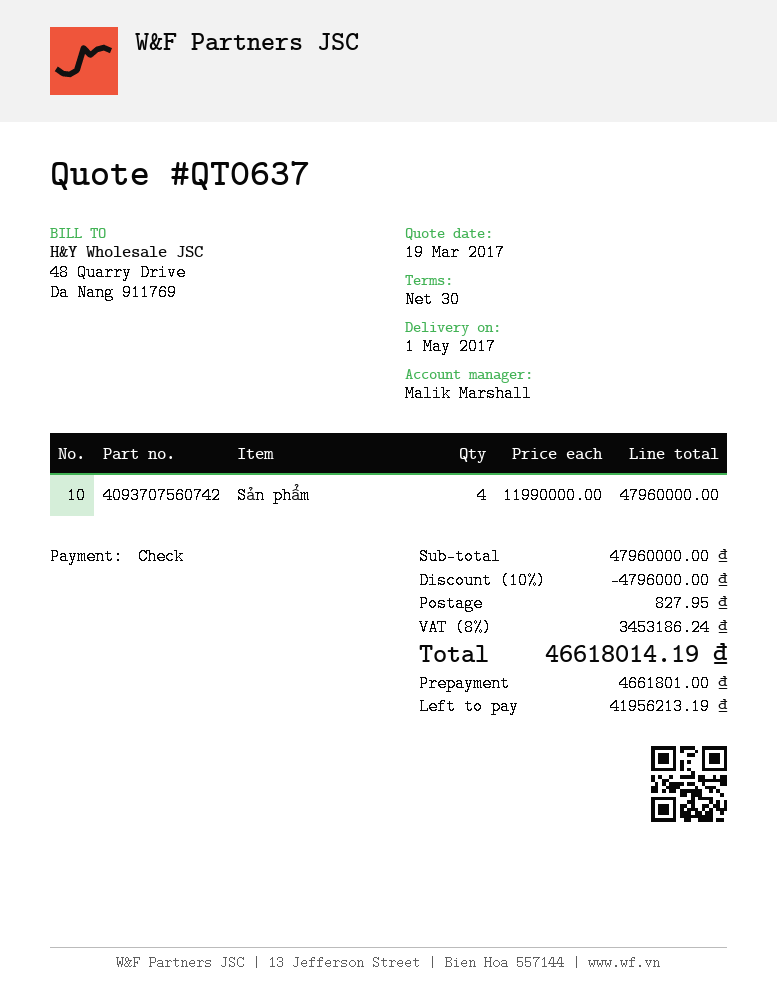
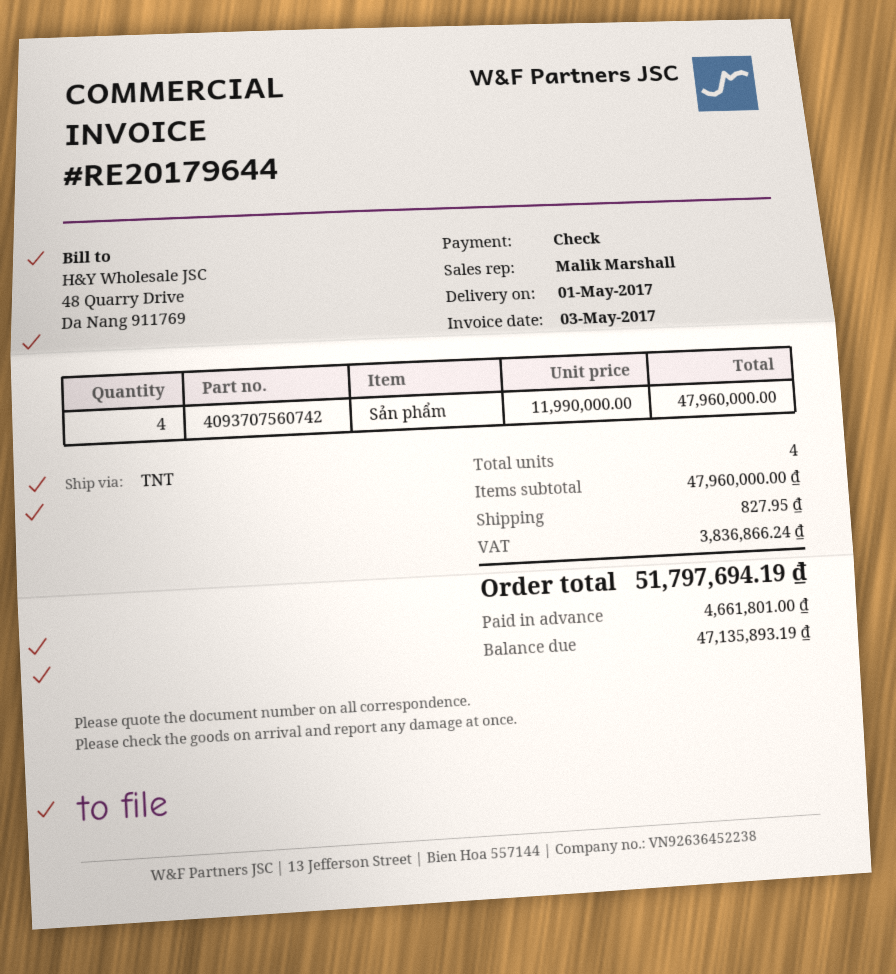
discount: 10% = 4796000.00 -> none
tax: 3453186.24 -> 3836866.24
total: 46618014.19 -> 51797694.19
balance: 41956213.19 -> 47135893.19

